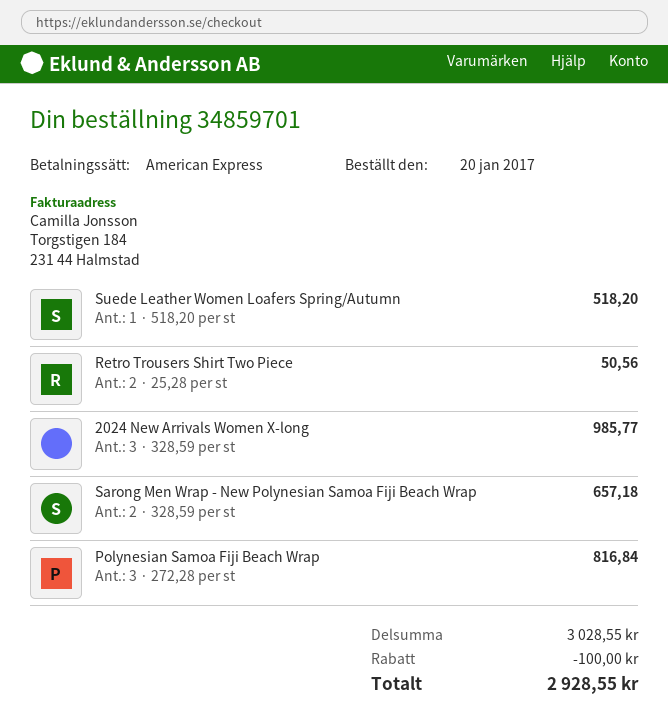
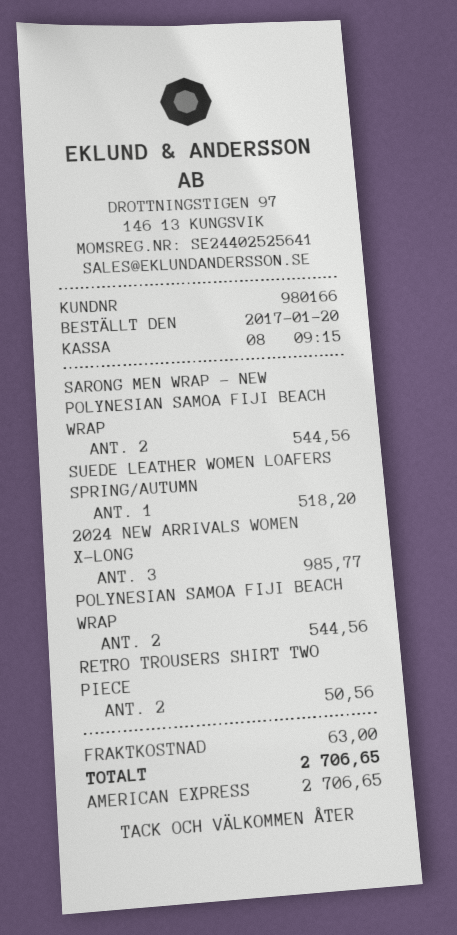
Sarong Men Wrap - New Polynesian Samoa Fiji Beach Wrap: 2 for 657.18 -> 2 for 544.56
Polynesian Samoa Fiji Beach Wrap: 3 for 816.84 -> 2 for 544.56
discount: 100.00 -> none
shipping: none -> 63.00
total: 2928.55 -> 2706.65

